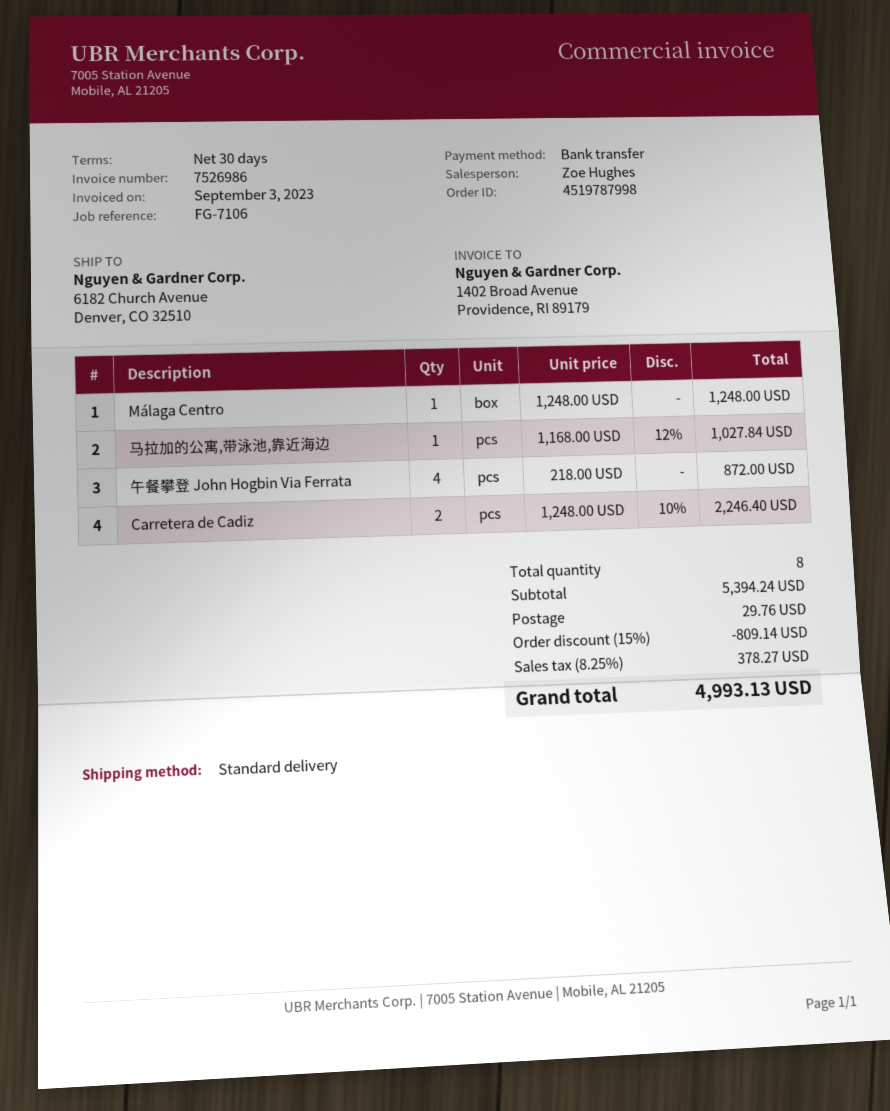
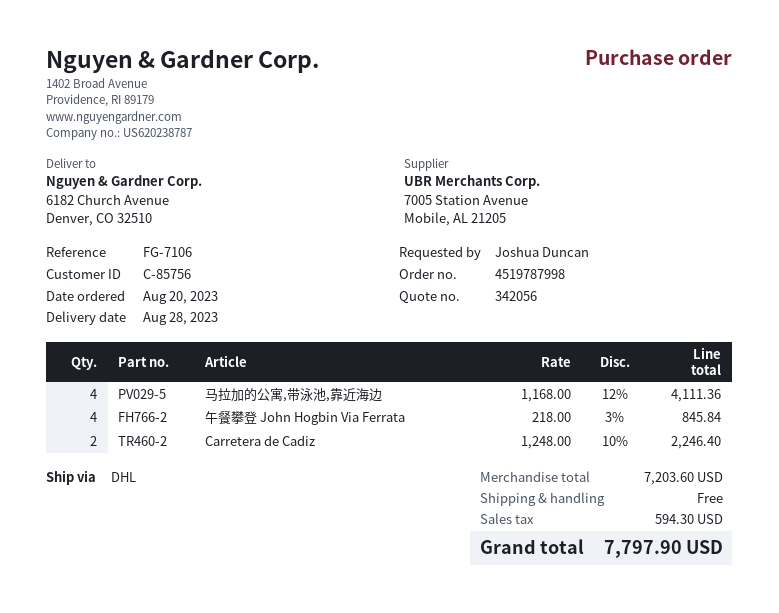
shipping method: standard -> DHL
Málaga Centro: 1 x 1248.00 = 1248.00 -> none
马拉加的公寓,带泳池,靠近海边: 1 x 1168.00 - 12% = 1027.84 -> 4 x 1168.00 - 12% = 4111.36
午餐攀登 John Hogbin Via Ferrata: 4 x 218.00 = 872.00 -> 4 x 218.00 - 3% = 845.84
subtotal: 5394.24 -> 7203.60
discount: 15% = 809.14 -> none
shipping: 29.76 -> 0.00
tax: 378.27 -> 594.30
total: 4993.13 -> 7797.90

